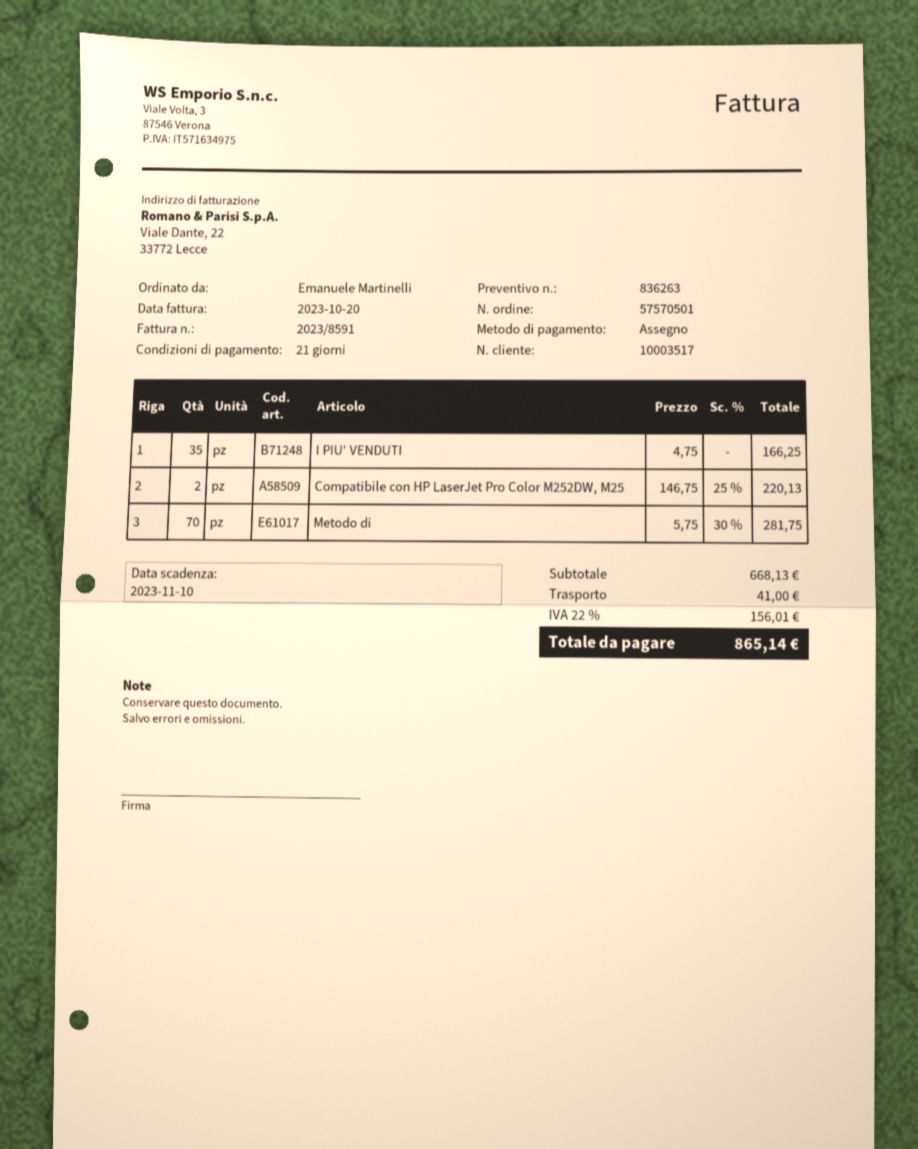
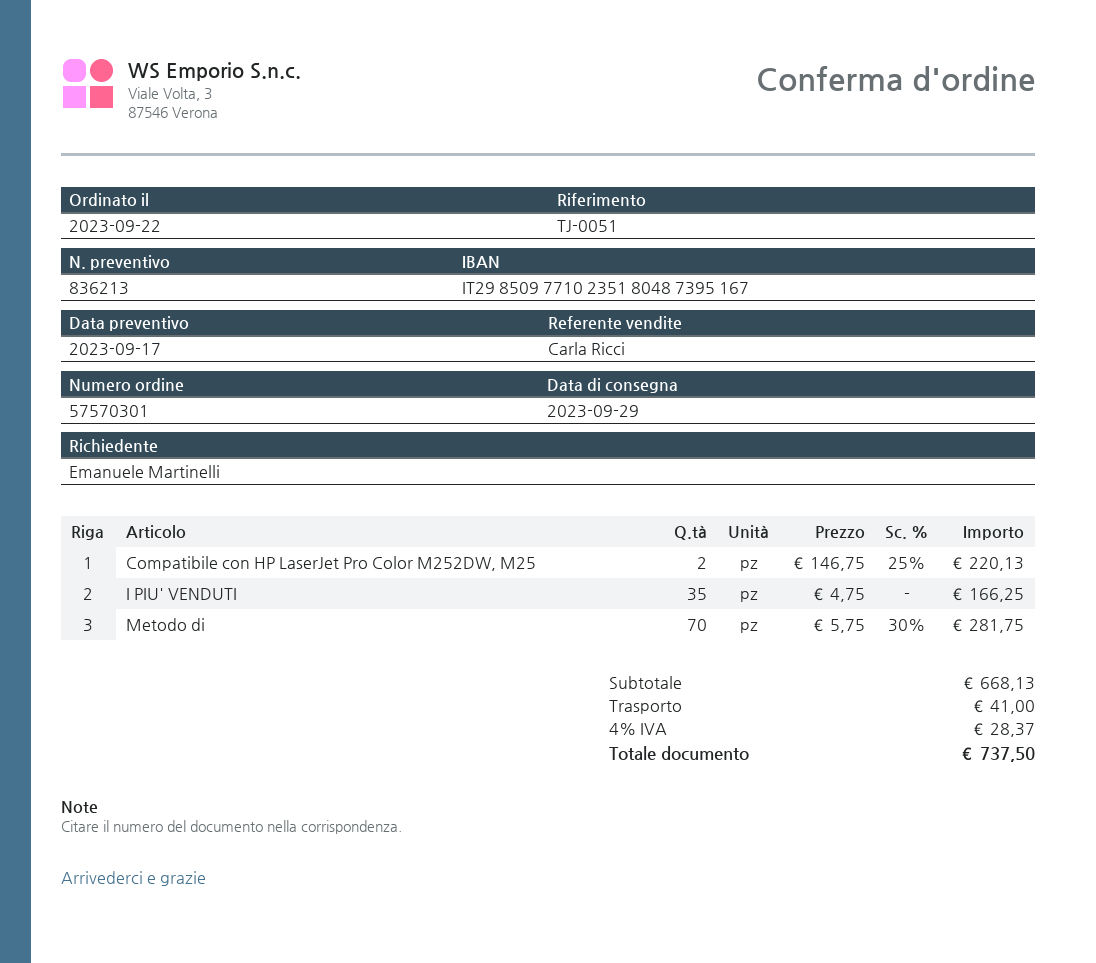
quote number: 836263 -> 836213
order number: 57570501 -> 57570301
tax: 22% = 156.01 -> 4% = 28.37
total: 865.14 -> 737.50

